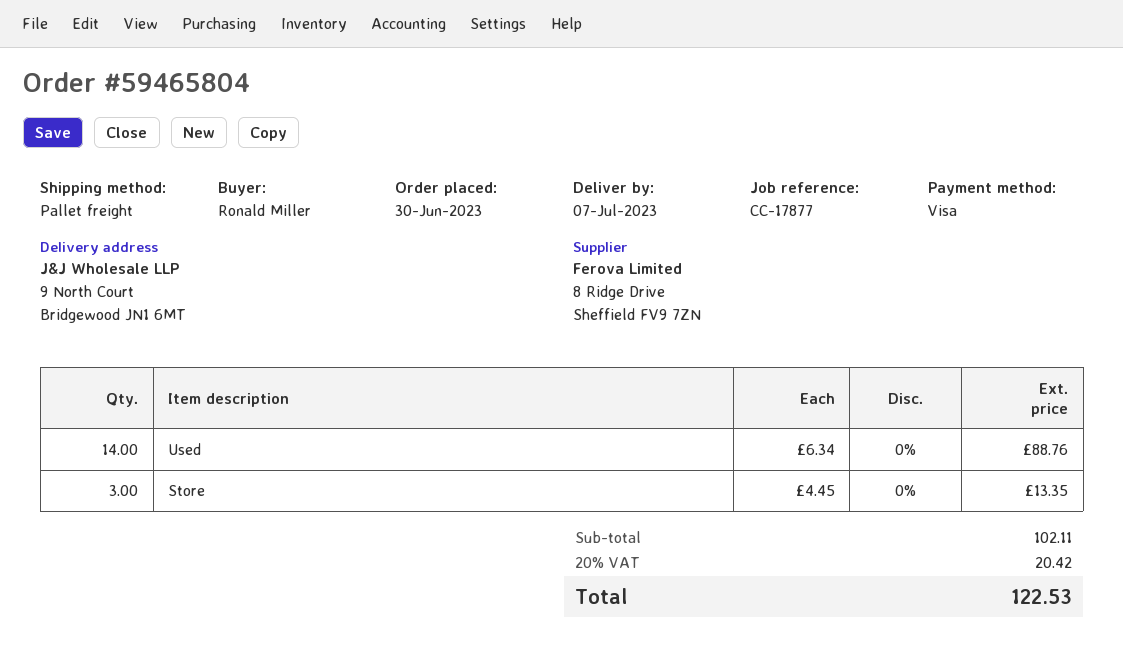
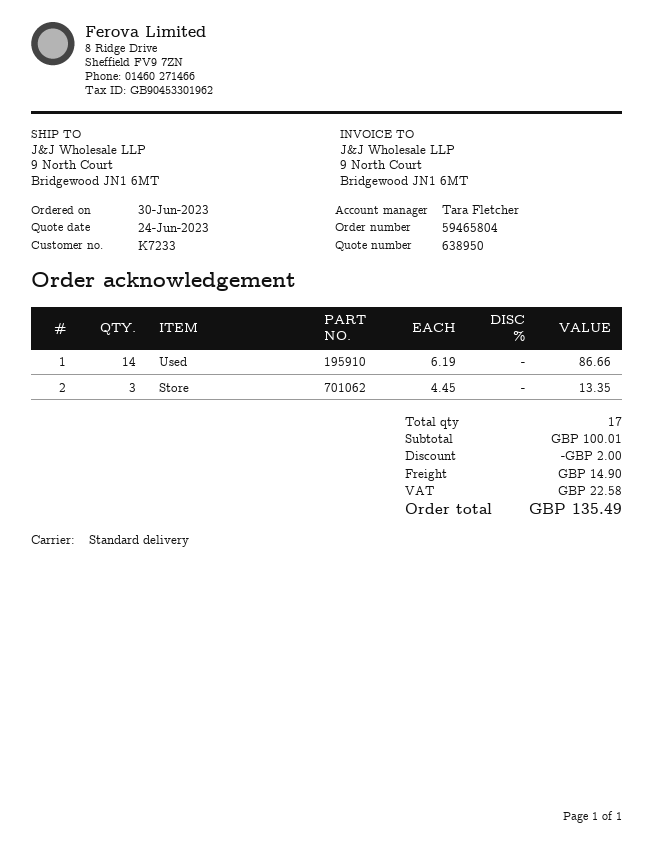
shipping method: pallet freight -> standard
Used: 14 x 6.34 = 88.76 -> 14 x 6.19 = 86.66
subtotal: 102.11 -> 100.01
discount: none -> 2.00
shipping: none -> 14.90
tax: 20.42 -> 22.58
total: 122.53 -> 135.49

